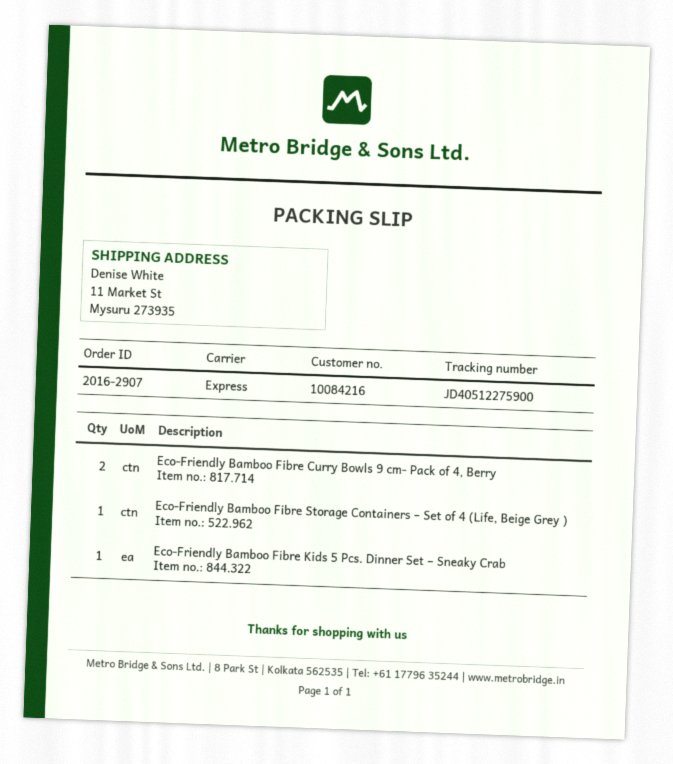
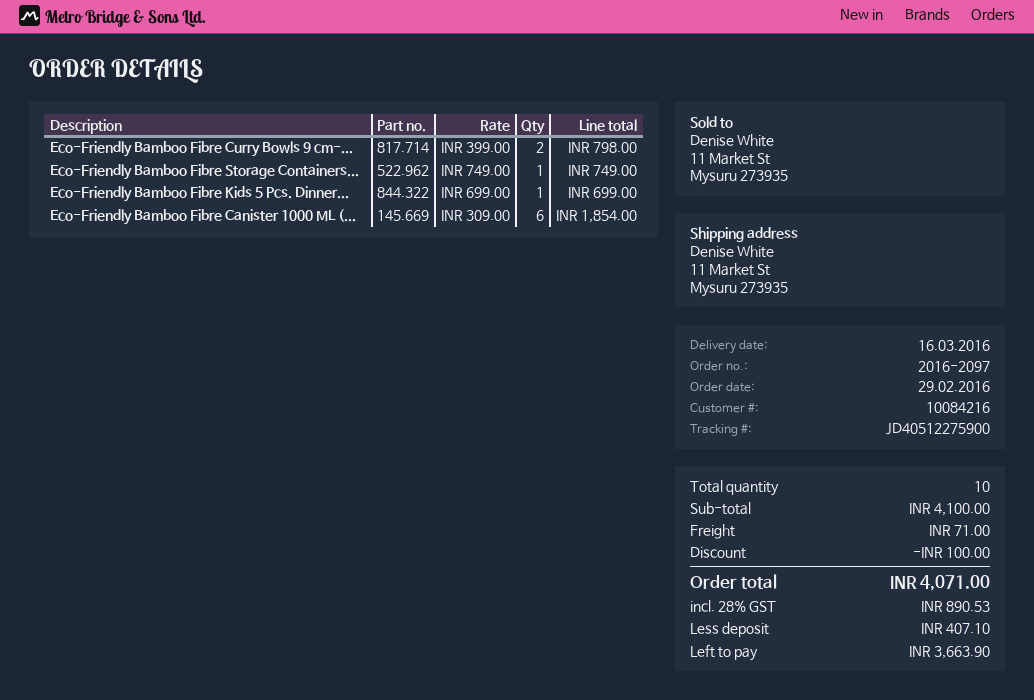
order number: 2016-2907 -> 2016-2097
Eco-Friendly Bamboo Fibre Canister 1000 ML (...: none -> 6

